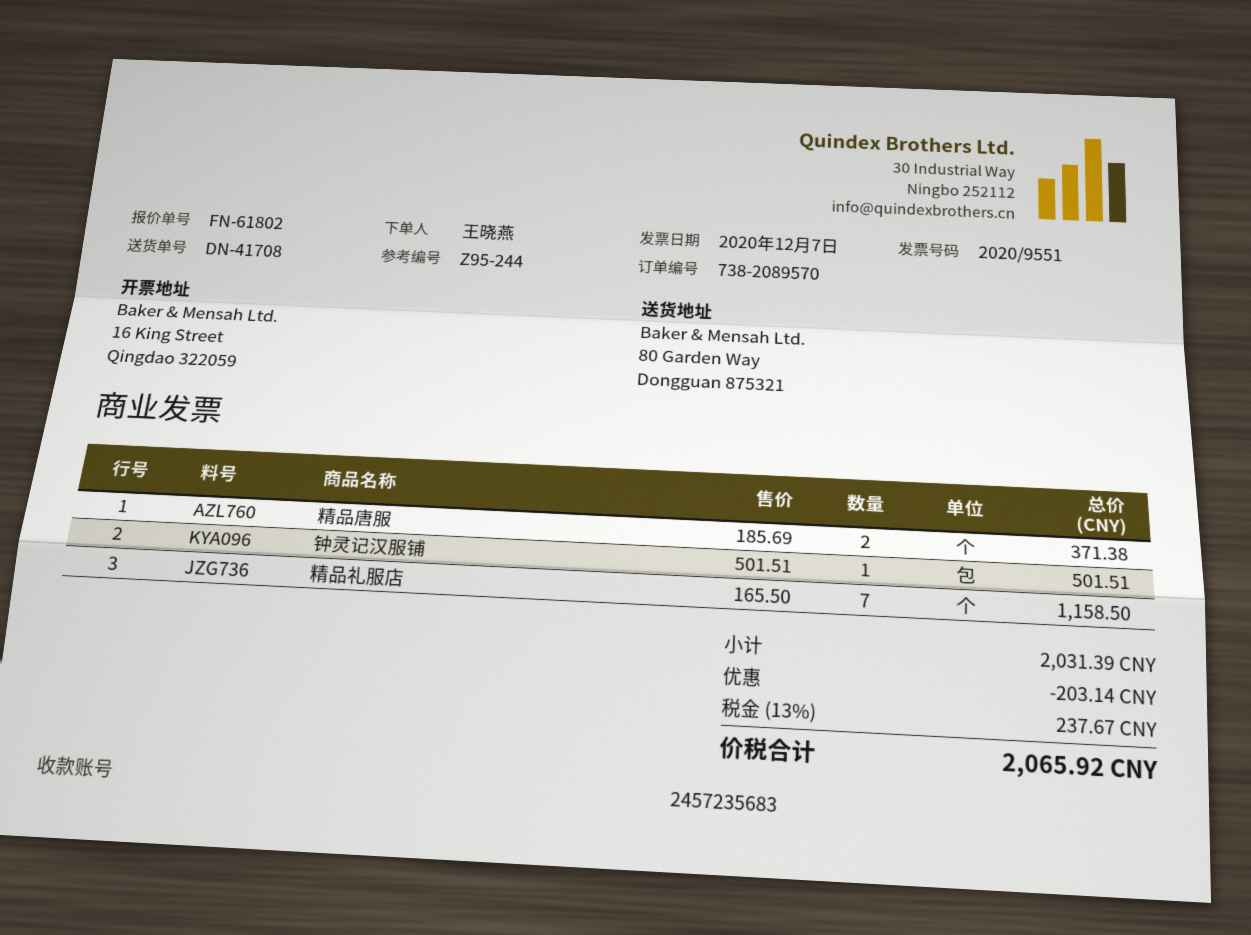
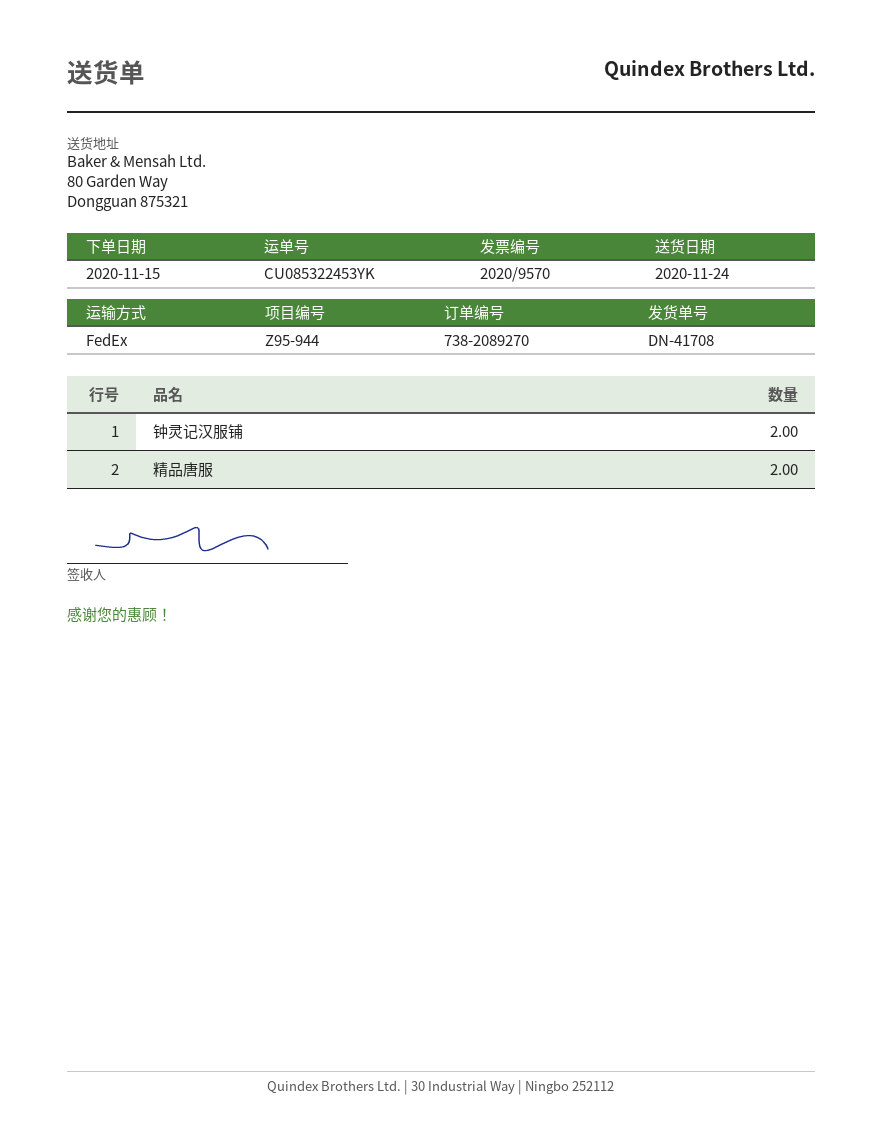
order number: 738-2089570 -> 738-2089270
invoice number: 2020/9551 -> 2020/9570
reference: Z95-244 -> Z95-944
钟灵记汉服铺: 1 -> 2
精品礼服店: 7 -> none

